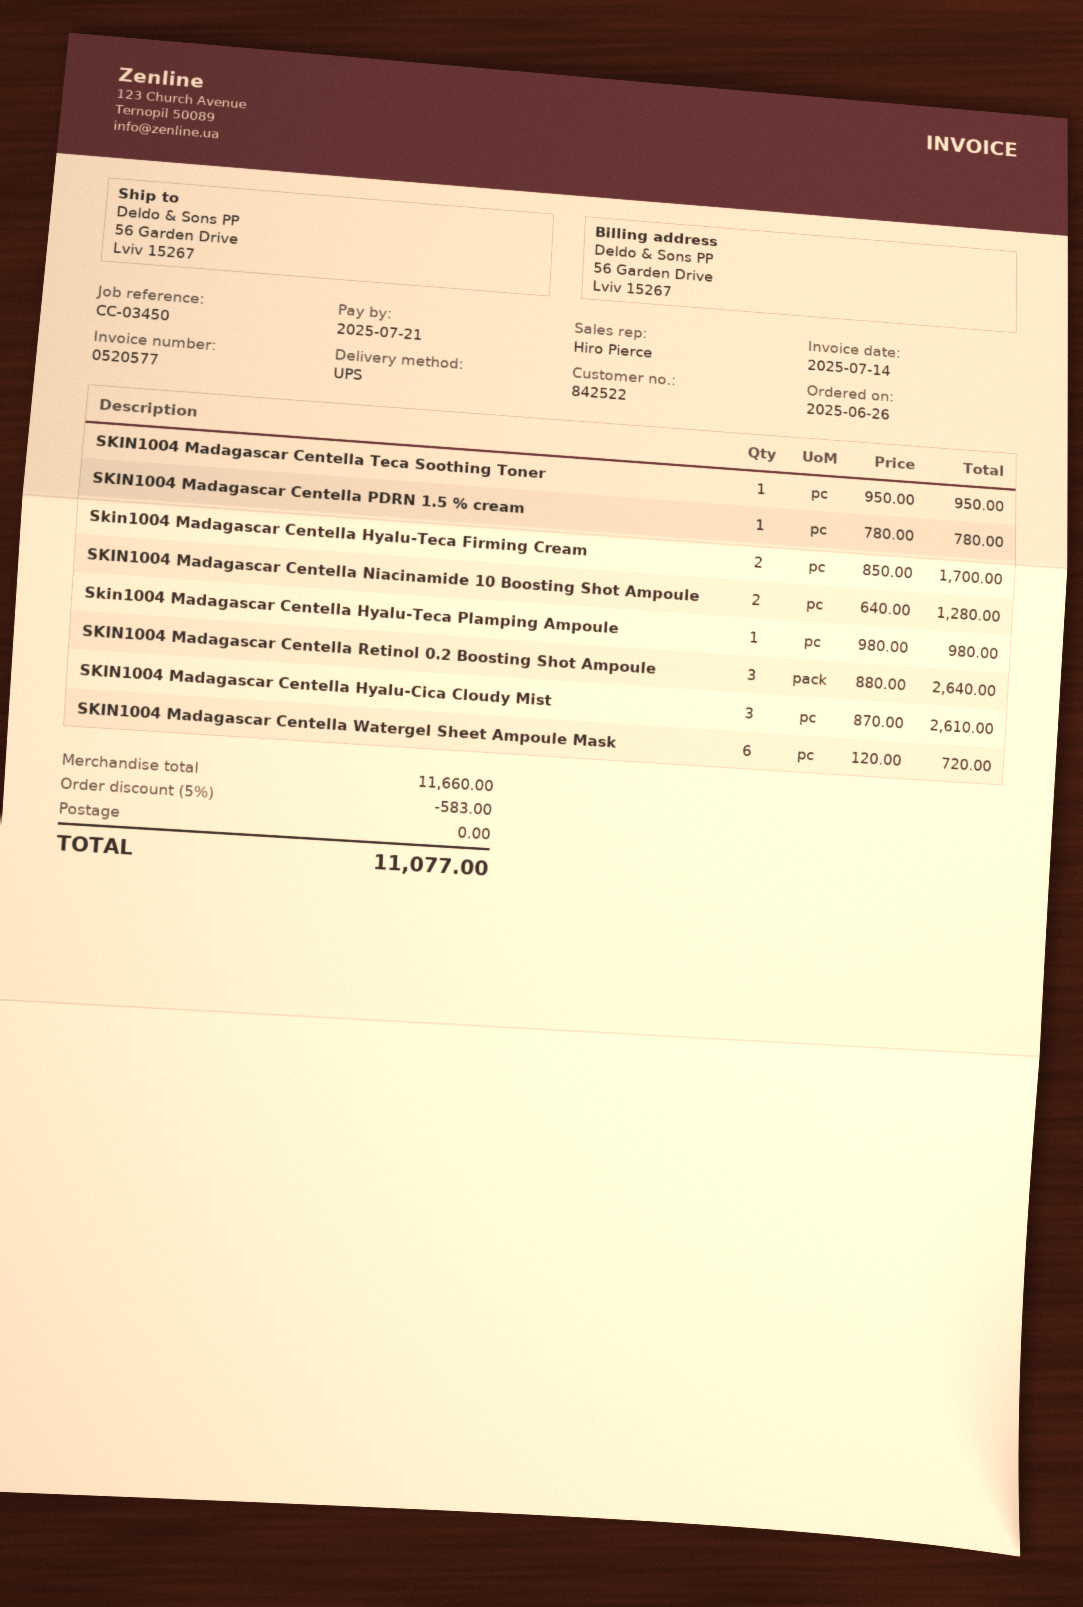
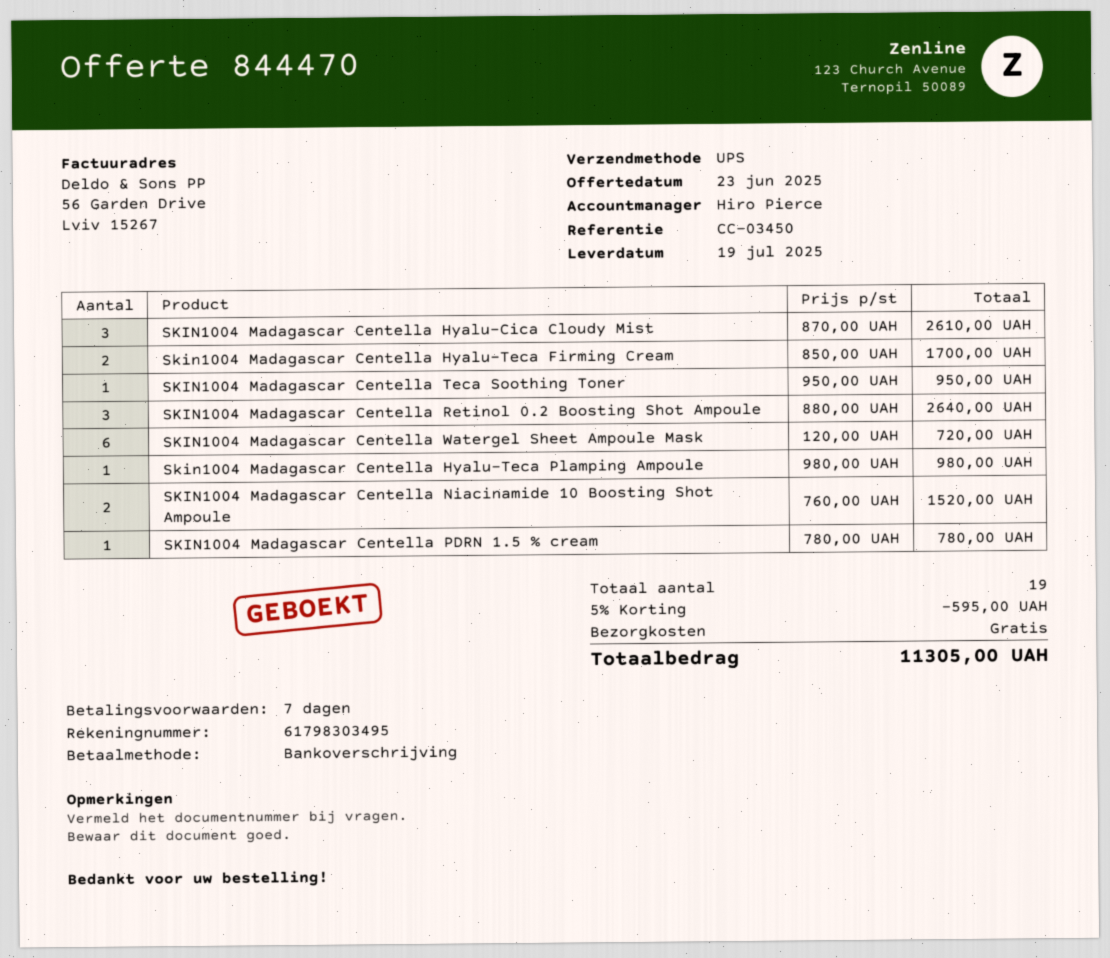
SKIN1004 Madagascar Centella Niacinamide 10 Boosting Shot Ampoule: 2 x 640.00 = 1280.00 -> 2 x 760.00 = 1520.00
discount: 5% = 583.00 -> 5% = 595.00
total: 11077.00 -> 11305.00

